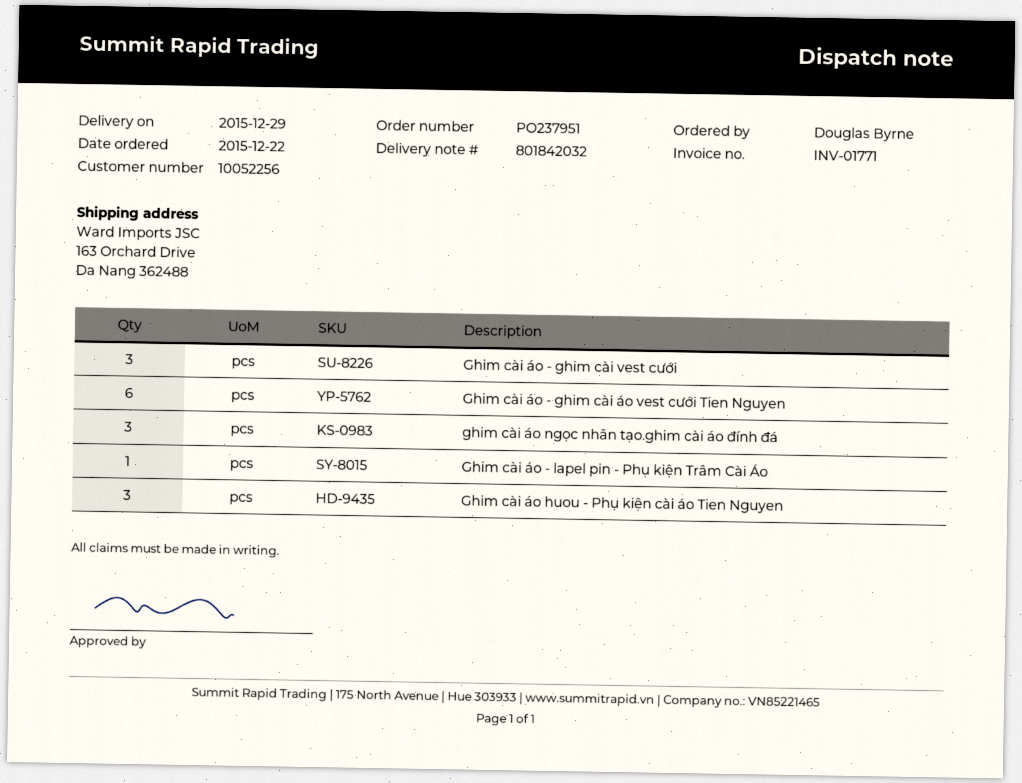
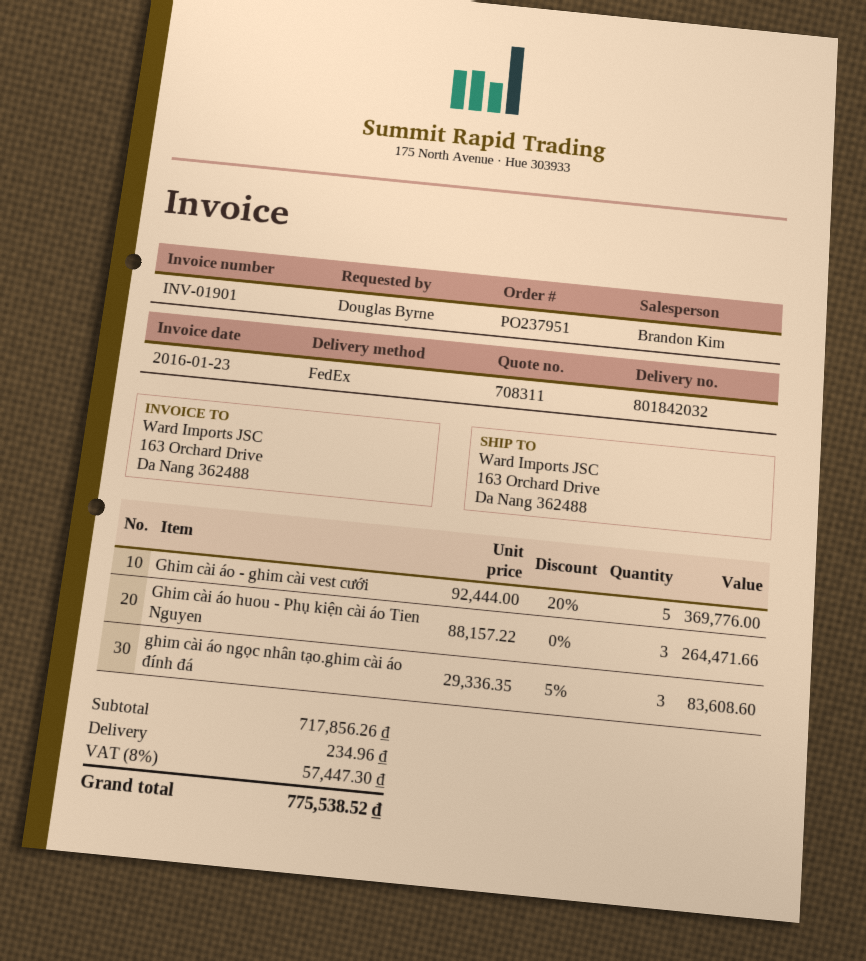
invoice number: INV-01771 -> INV-01901
Ghim cài áo - ghim cài vest cưới: 3 -> 5
Ghim cài áo - ghim cài áo vest cưới Tien Nguyen: 6 -> none
Ghim cài áo - lapel pin - Phụ kiện Trâm Cài Áo: 1 -> none

